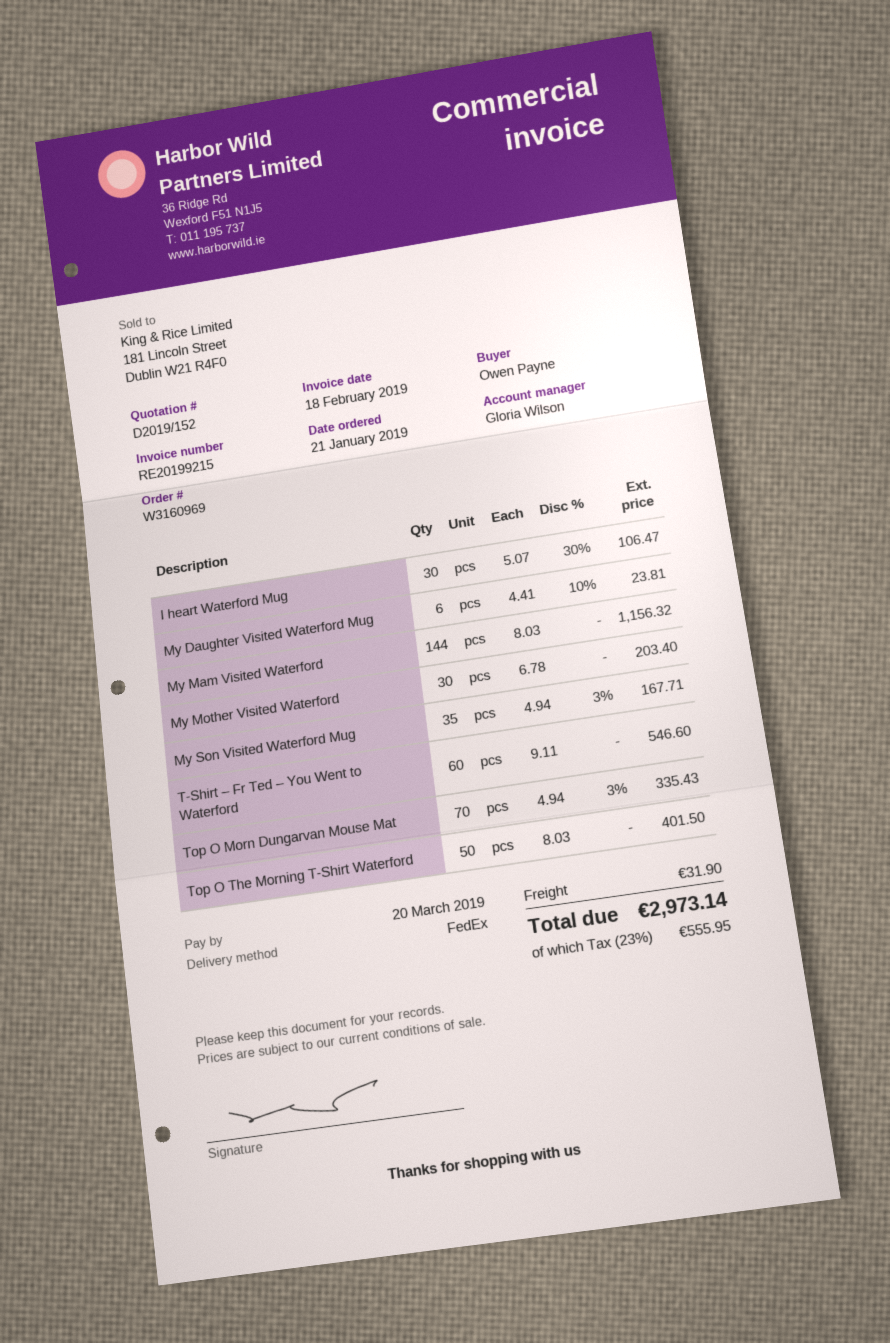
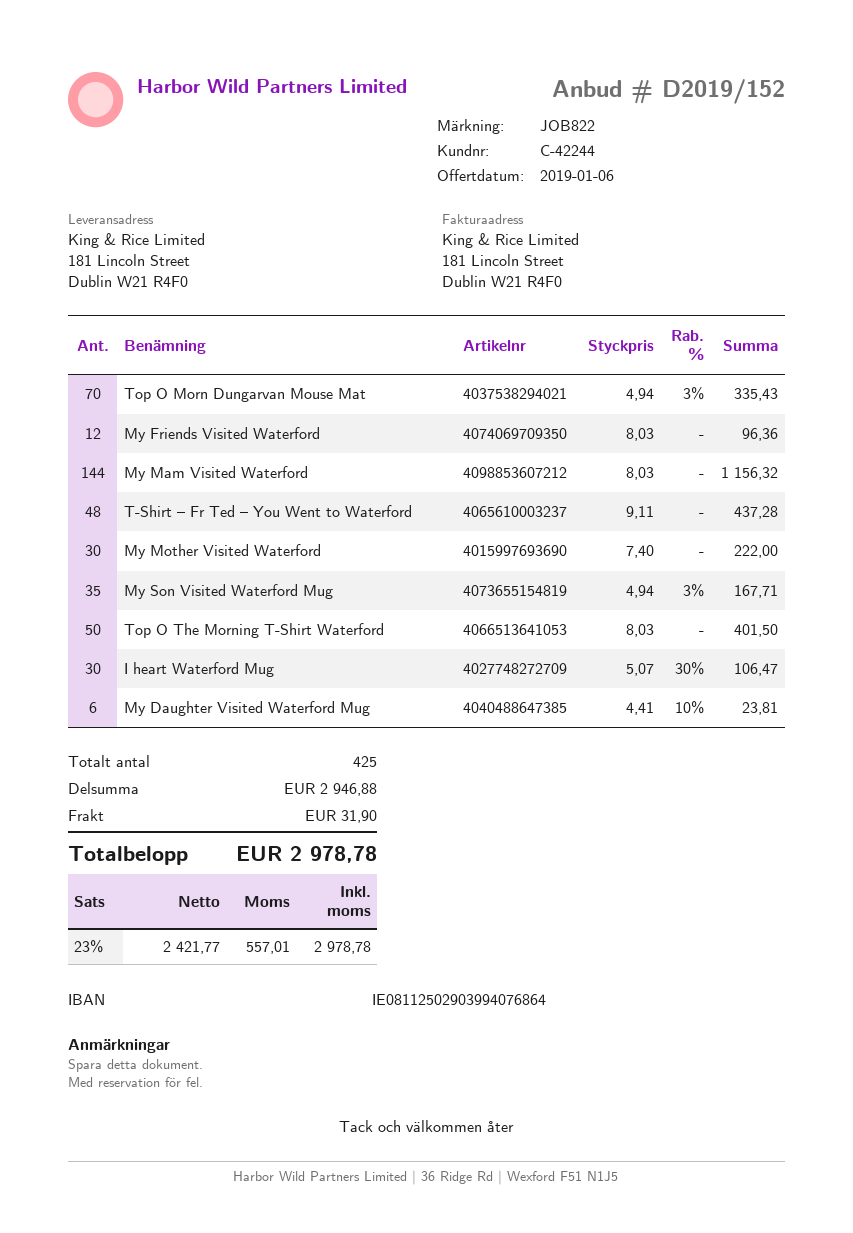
My Mother Visited Waterford: 30 x 6.78 = 203.40 -> 30 x 7.40 = 222.00
T-Shirt – Fr Ted – You Went to Waterford: 60 x 9.11 = 546.60 -> 48 x 9.11 = 437.28
My Friends Visited Waterford: none -> 12 x 8.03 = 96.36
tax: 23% = 555.95 -> 23% = 557.01
total: 2973.14 -> 2978.78

